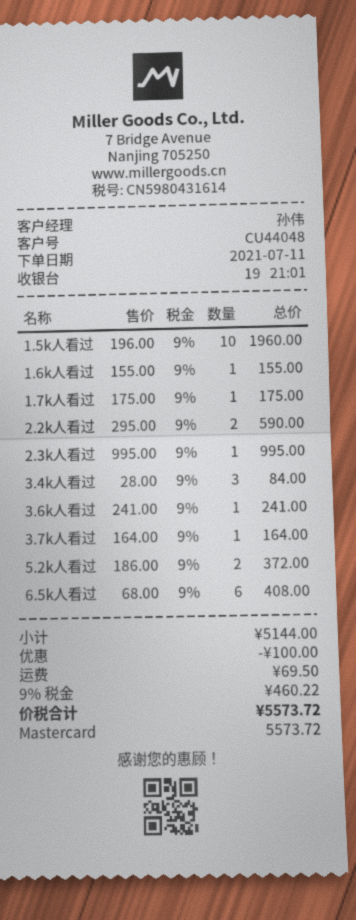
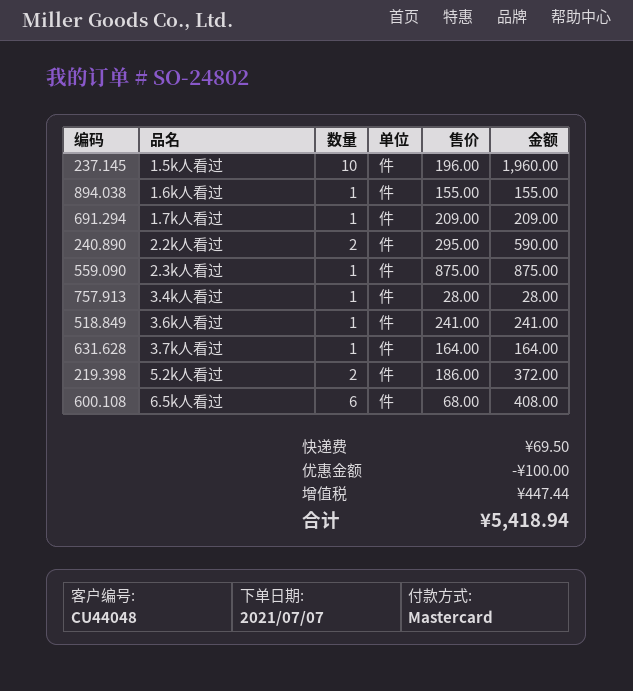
order date: 2021-07-11 -> 2021-07-07
1.7k人看过: 1 x 175.00 = 175.00 -> 1 x 209.00 = 209.00
2.3k人看过: 1 x 995.00 = 995.00 -> 1 x 875.00 = 875.00
3.4k人看过: 3 x 28.00 = 84.00 -> 1 x 28.00 = 28.00
tax: 460.22 -> 447.44
total: 5573.72 -> 5418.94

